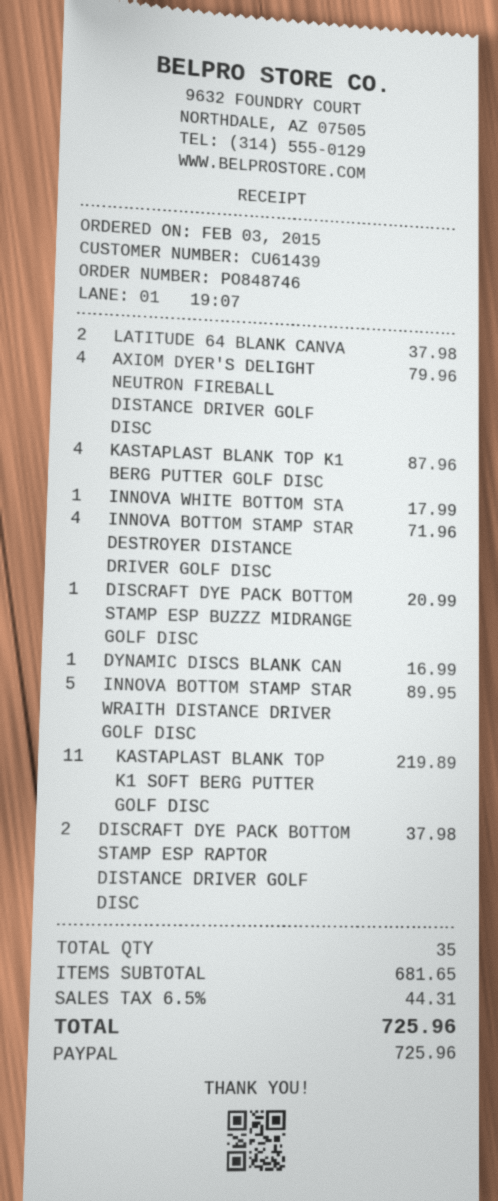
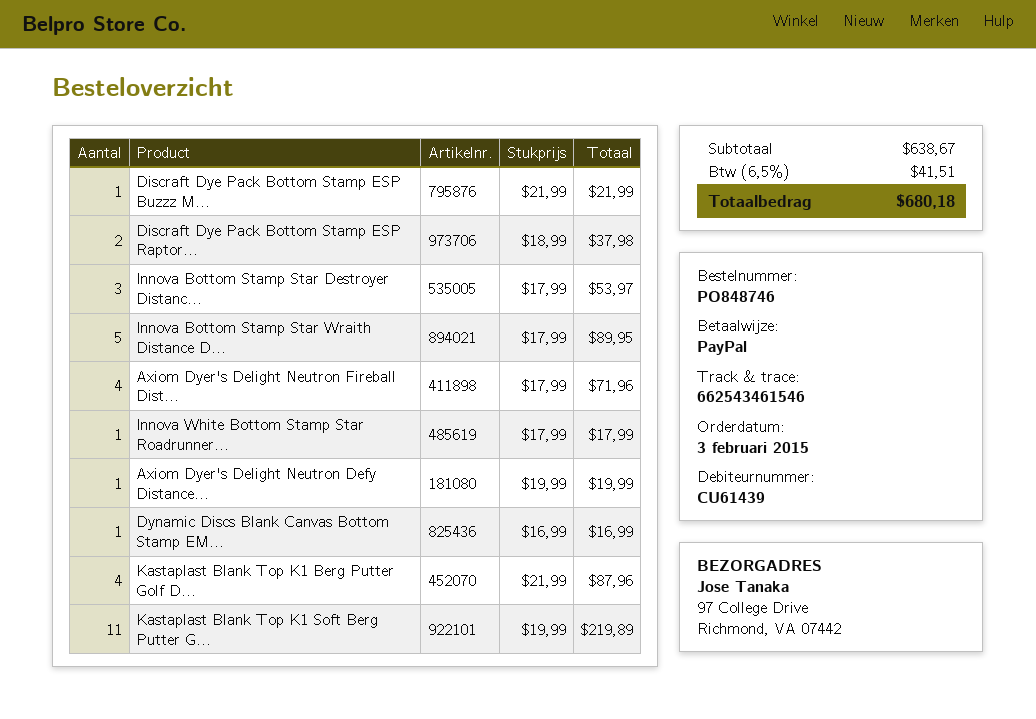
LATITUDE 64 BLANK CANVA: 2 for 37.98 -> none
AXIOM DYER'S DELIGHT NEUTRON FIREBALL DISTANCE DRIVER GOLF DISC: 4 for 79.96 -> 4 for 71.96
INNOVA BOTTOM STAMP STAR DESTROYER DISTANCE DRIVER GOLF DISC: 4 for 71.96 -> 3 for 53.97
DISCRAFT DYE PACK BOTTOM STAMP ESP BUZZZ MIDRANGE GOLF DISC: 1 for 20.99 -> 1 for 21.99
Axiom Dyer's Delight Neutron Defy Distance...: none -> 1 for 19.99
subtotal: 681.65 -> 638.67
tax: 6.5% = 44.31 -> 6.5% = 41.51
total: 725.96 -> 680.18

